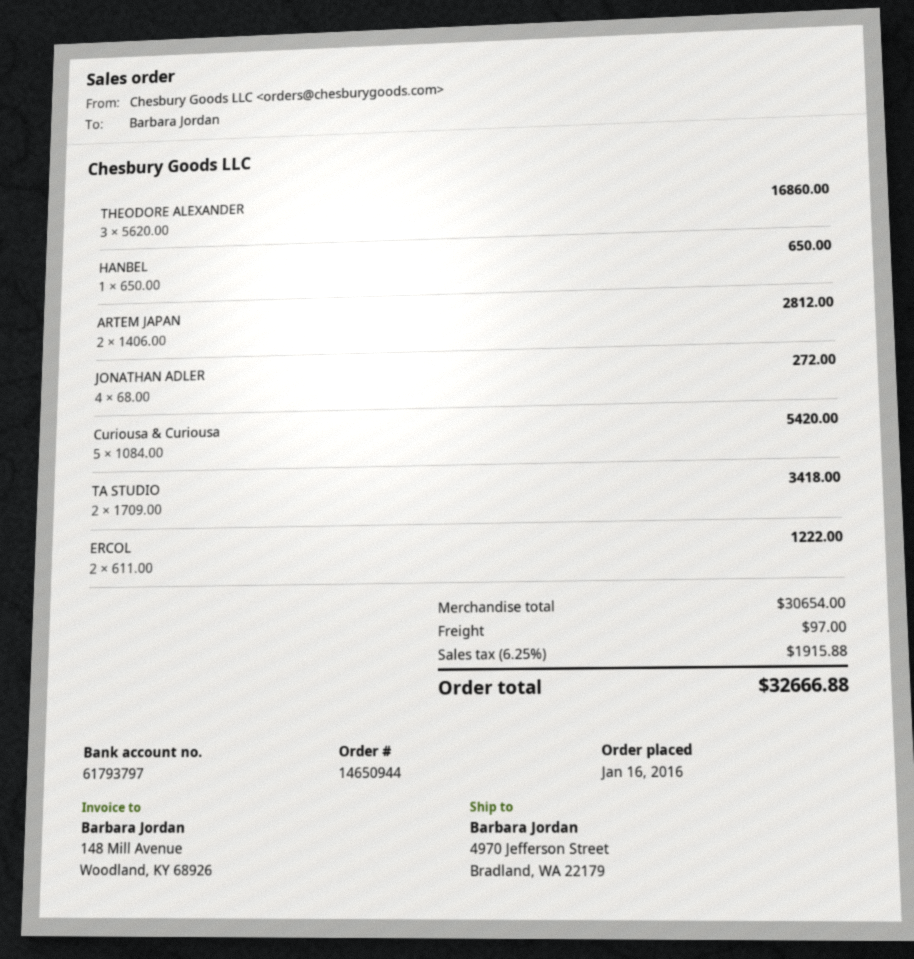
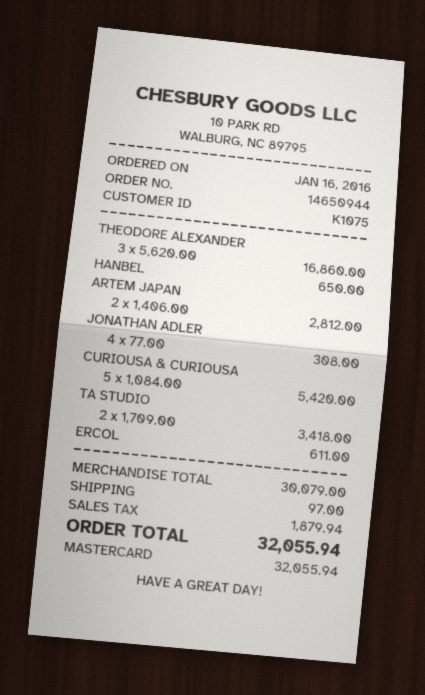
JONATHAN ADLER: 4 x 68.00 = 272.00 -> 4 x 77.00 = 308.00
ERCOL: 2 x 611.00 = 1222.00 -> 1 x 611.00 = 611.00
subtotal: 30654.00 -> 30079.00
tax: 1915.88 -> 1879.94
total: 32666.88 -> 32055.94

